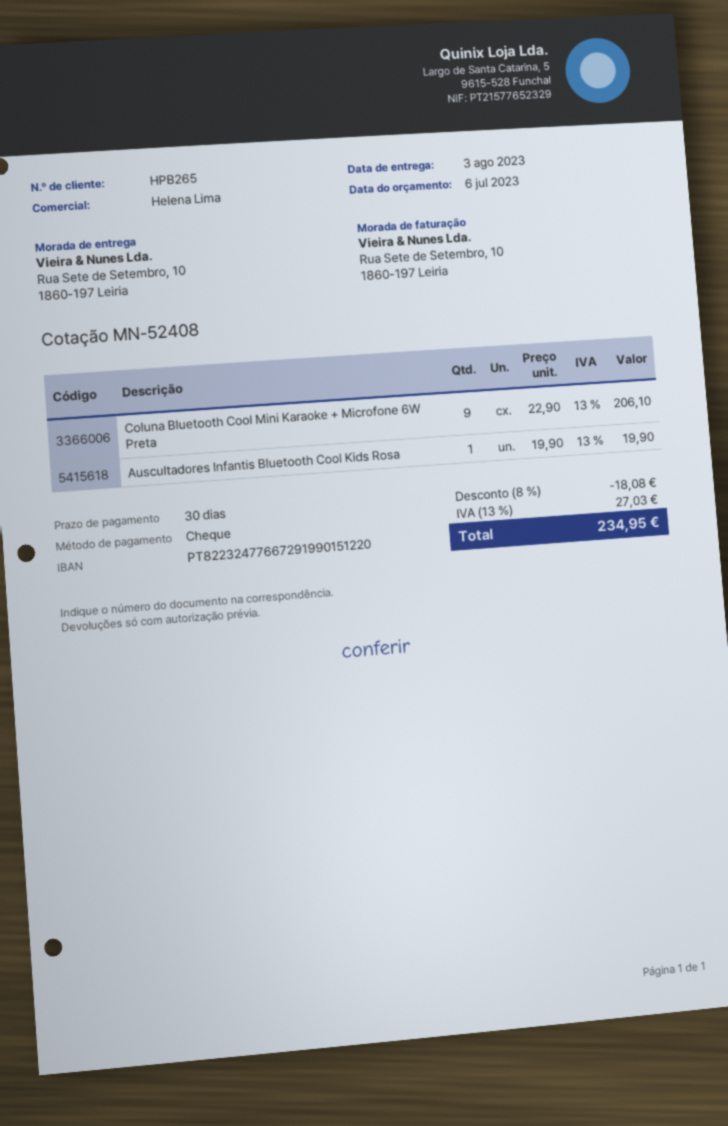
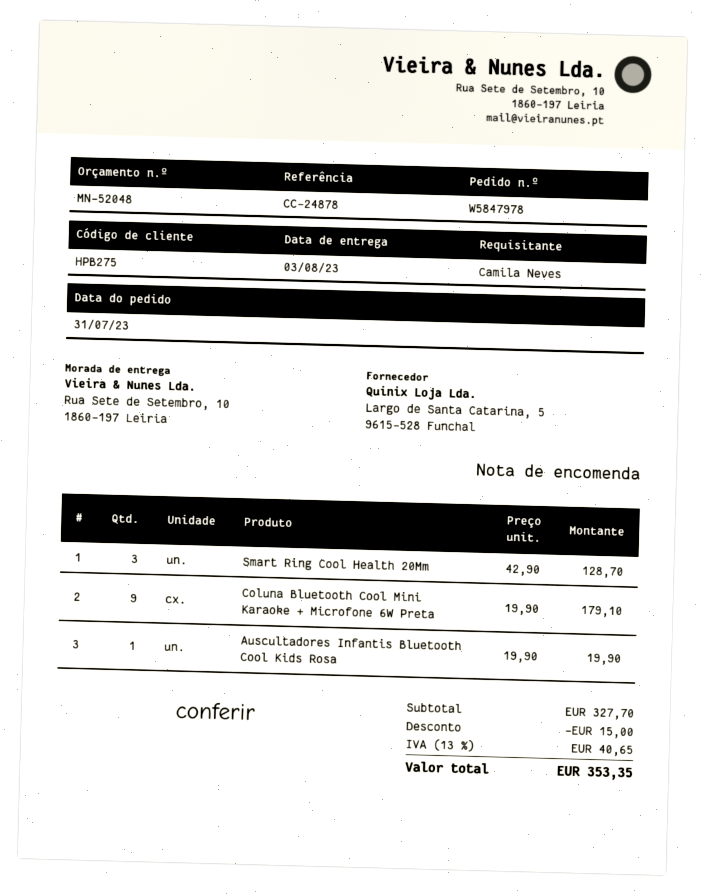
quote number: MN-52408 -> MN-52048
customer number: HPB265 -> HPB275
Coluna Bluetooth Cool Mini Karaoke + Microfone 6W Preta: 9 x 22.90 = 206.10 -> 9 x 19.90 = 179.10
Smart Ring Cool Health 20Mm: none -> 3 x 42.90 = 128.70
discount: 18.08 -> 15.00
tax: 13% = 27.03 -> 13% = 40.65
total: 234.95 -> 353.35

